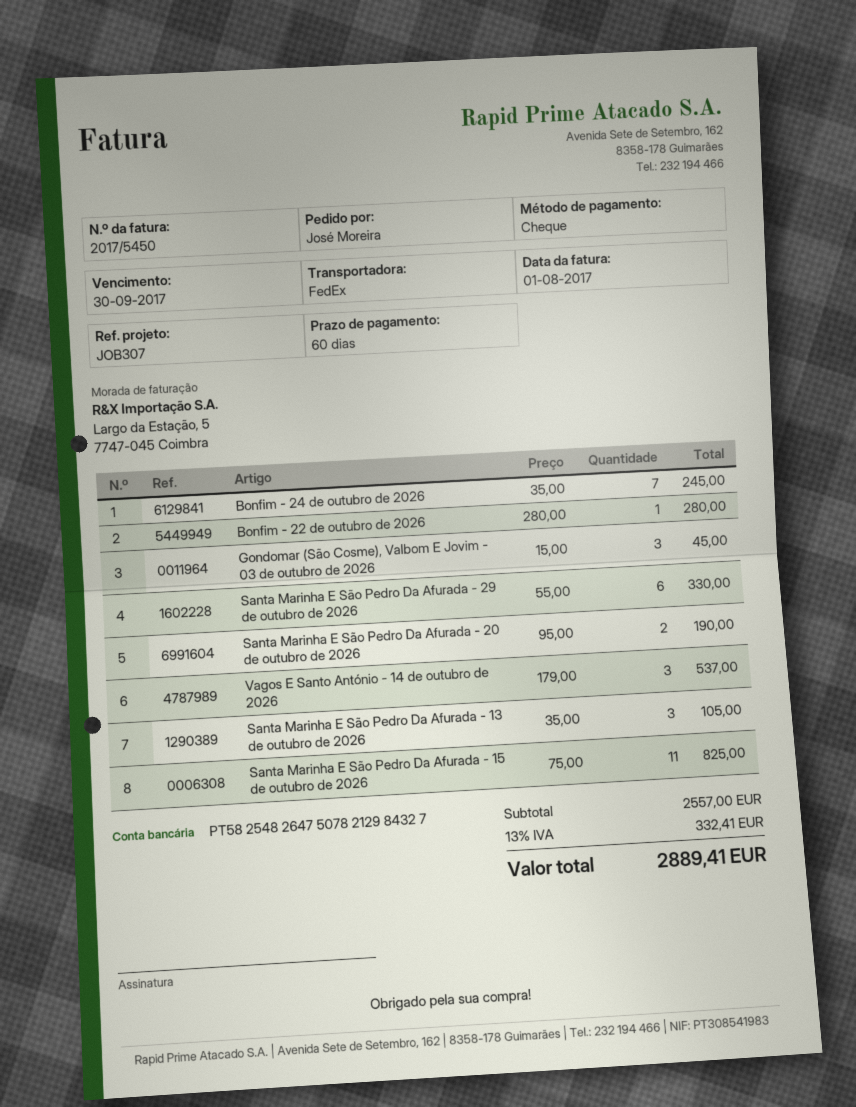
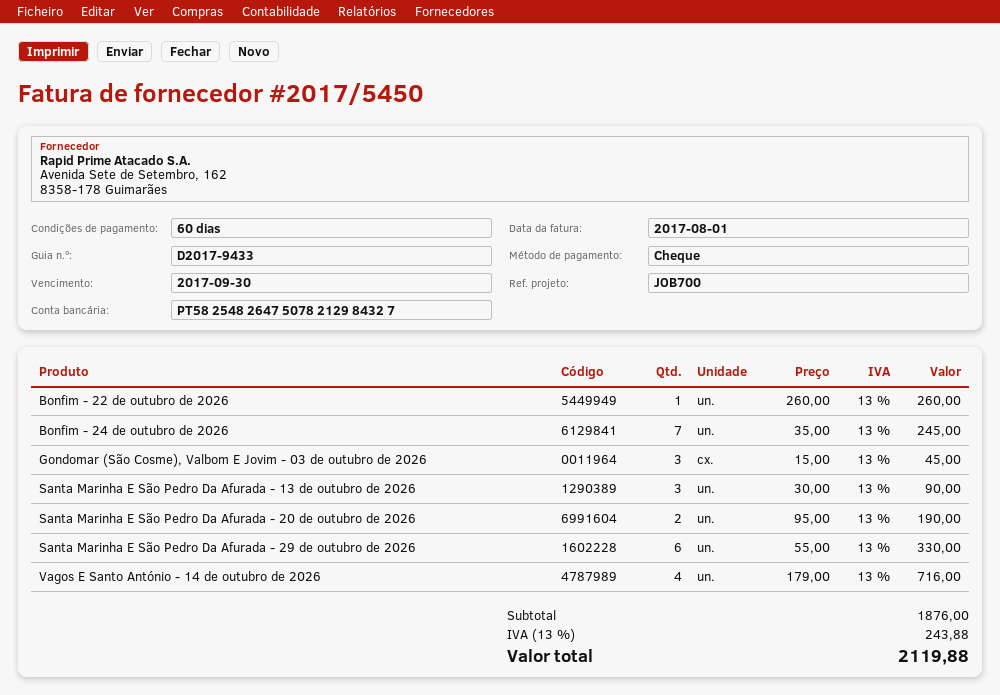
reference: JOB307 -> JOB700
Bonfim - 22 de outubro de 2026: 1 x 280.00 = 280.00 -> 1 x 260.00 = 260.00
Vagos E Santo António - 14 de outubro de 2026: 3 x 179.00 = 537.00 -> 4 x 179.00 = 716.00
Santa Marinha E São Pedro Da Afurada - 13 de outubro de 2026: 3 x 35.00 = 105.00 -> 3 x 30.00 = 90.00
Santa Marinha E São Pedro Da Afurada - 15 de outubro de 2026: 11 x 75.00 = 825.00 -> none
subtotal: 2557.00 -> 1876.00
tax: 13% = 332.41 -> 13% = 243.88
total: 2889.41 -> 2119.88

